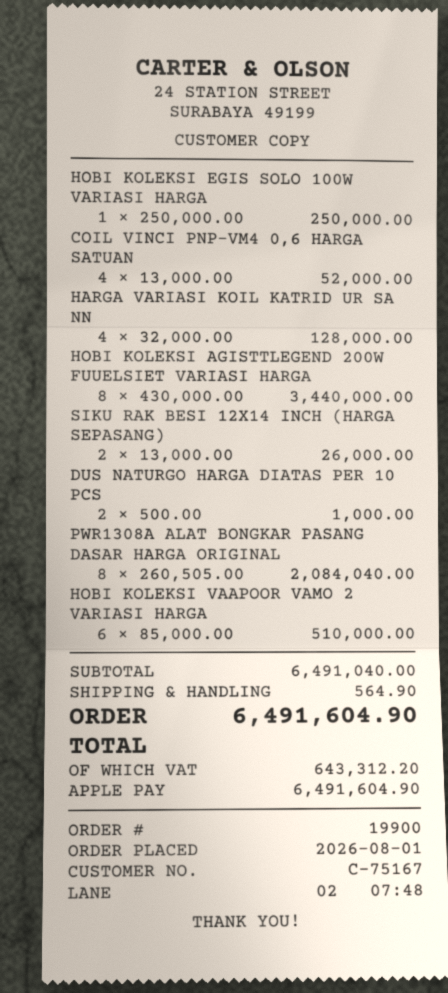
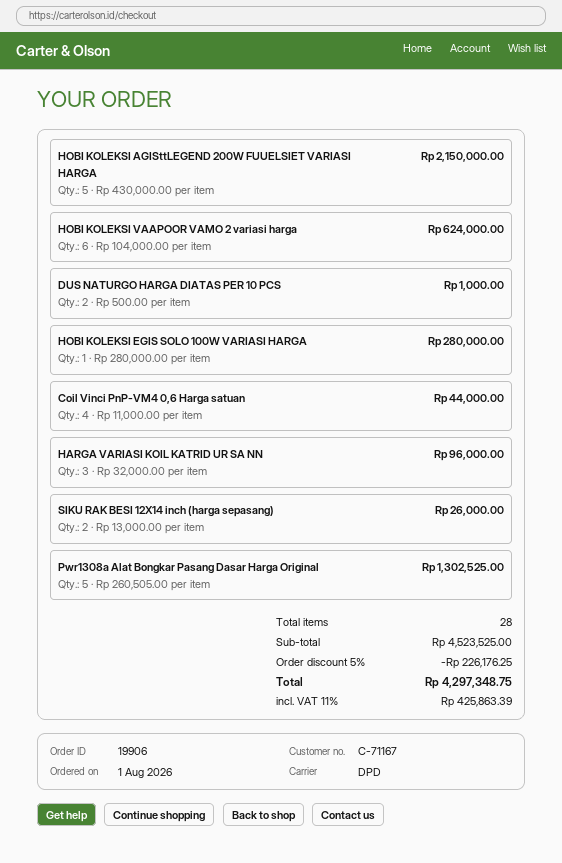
order number: 19900 -> 19906
customer number: C-75167 -> C-71167
HOBI KOLEKSI EGIS SOLO 100W VARIASI HARGA: 1 x 250000.00 = 250000.00 -> 1 x 280000.00 = 280000.00
COIL VINCI PNP-VM4 0,6 HARGA SATUAN: 4 x 13000.00 = 52000.00 -> 4 x 11000.00 = 44000.00
HARGA VARIASI KOIL KATRID UR SA NN: 4 x 32000.00 = 128000.00 -> 3 x 32000.00 = 96000.00
HOBI KOLEKSI AGISTTLEGEND 200W FUUELSIET VARIASI HARGA: 8 x 430000.00 = 3440000.00 -> 5 x 430000.00 = 2150000.00
PWR1308A ALAT BONGKAR PASANG DASAR HARGA ORIGINAL: 8 x 260505.00 = 2084040.00 -> 5 x 260505.00 = 1302525.00
HOBI KOLEKSI VAAPOOR VAMO 2 VARIASI HARGA: 6 x 85000.00 = 510000.00 -> 6 x 104000.00 = 624000.00
subtotal: 6491040.00 -> 4523525.00
discount: none -> 5% = 226176.25
shipping: 564.90 -> none
tax: 643312.20 -> 425863.39
total: 6491604.90 -> 4297348.75

